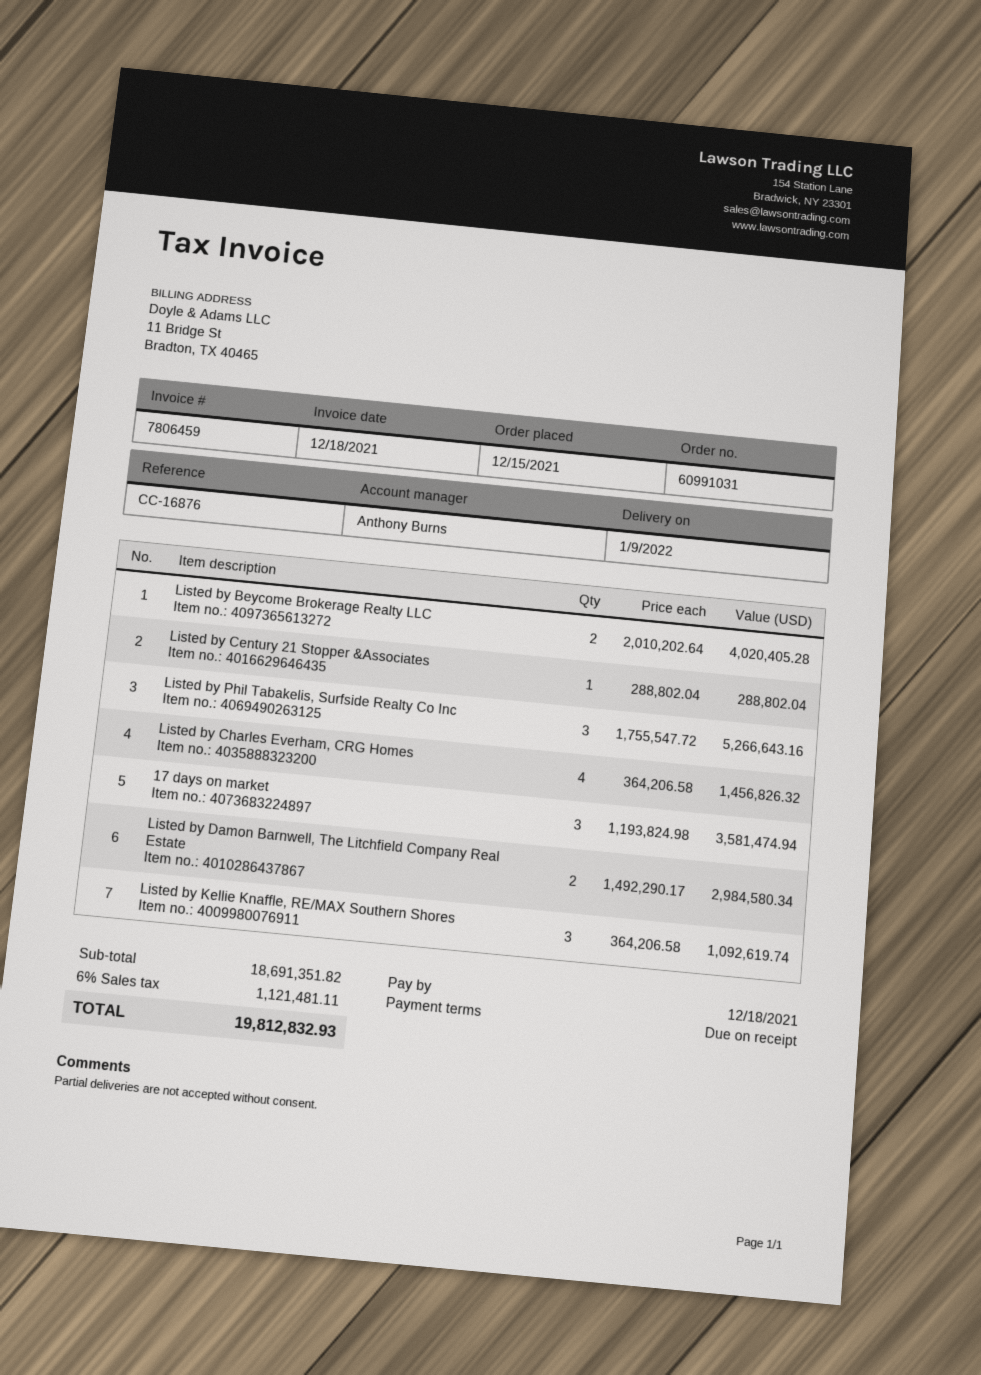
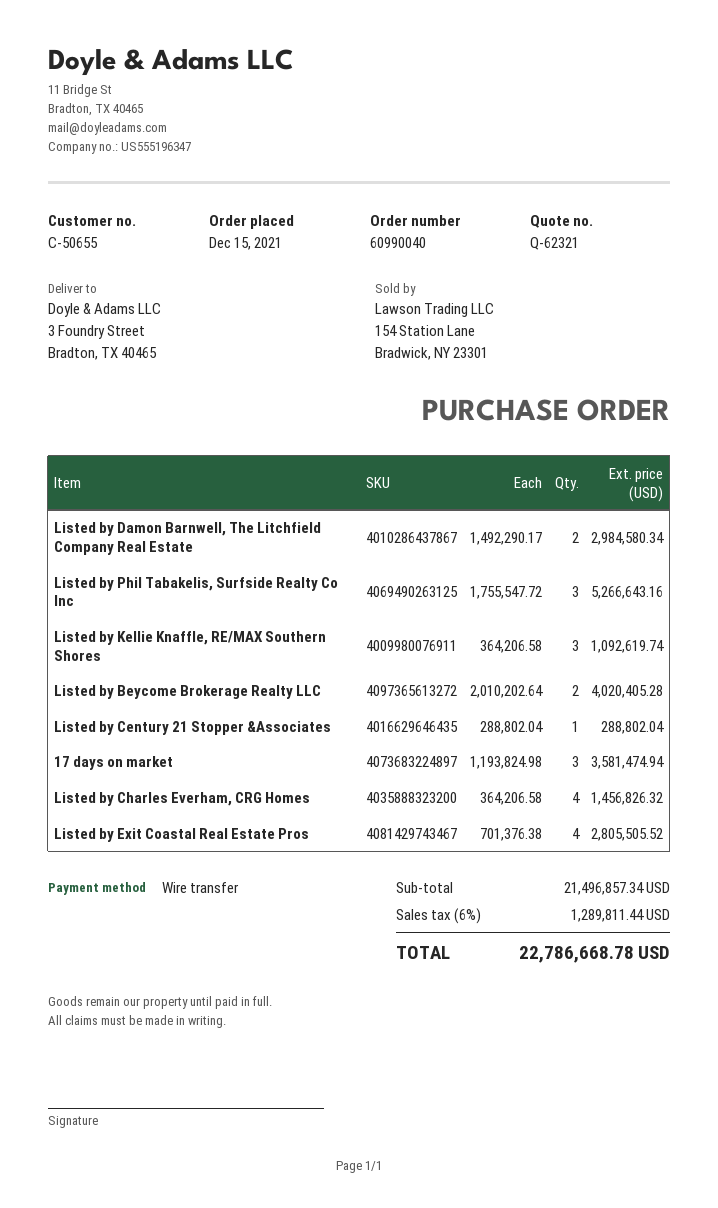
order number: 60991031 -> 60990040
Listed by Exit Coastal Real Estate Pros: none -> 4 x 701376.38 = 2805505.52
subtotal: 18691351.82 -> 21496857.34
tax: 6% = 1121481.11 -> 6% = 1289811.44
total: 19812832.93 -> 22786668.78

